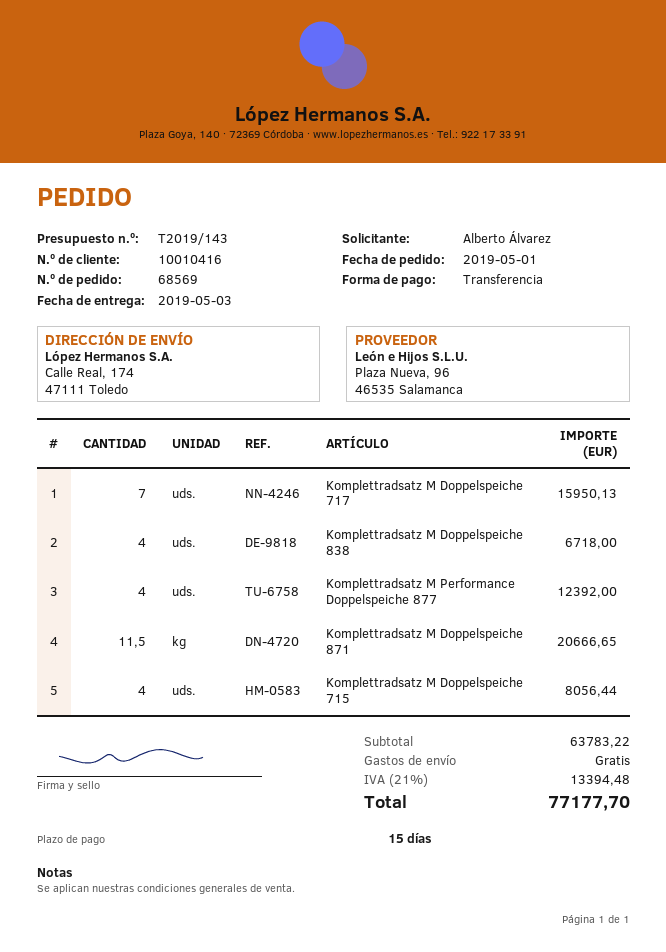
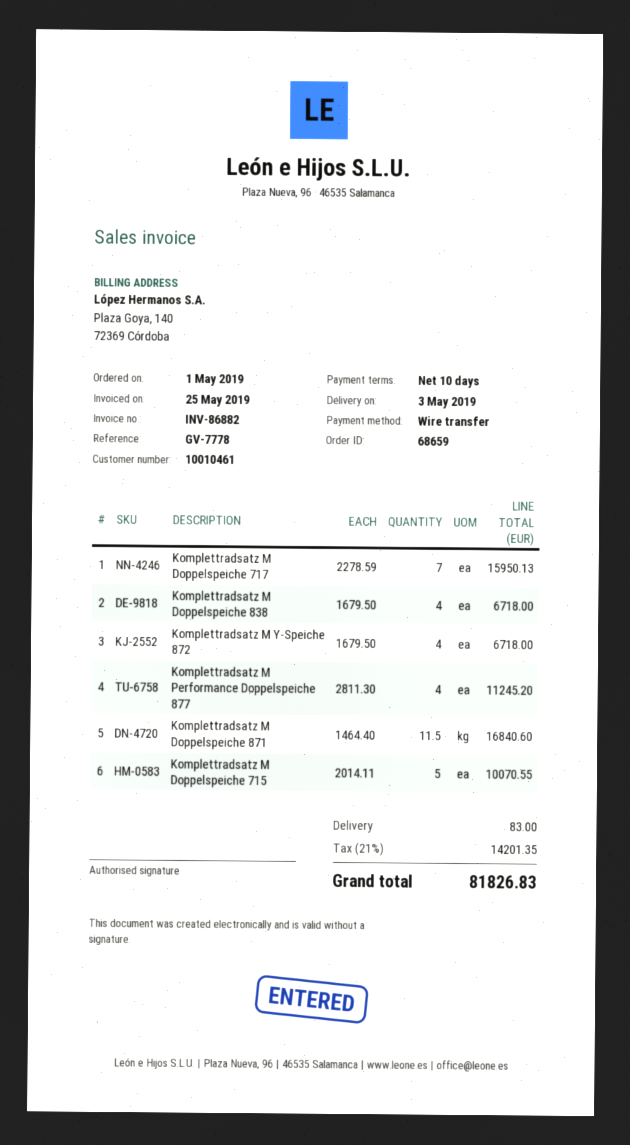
order number: 68569 -> 68659
payment terms: 15 days -> 10 days
customer number: 10010416 -> 10010461
Komplettradsatz M Performance Doppelspeiche 877: 4 for 12392.00 -> 4 for 11245.20
Komplettradsatz M Doppelspeiche 871: 11.5 for 20666.65 -> 11.5 for 16840.60
Komplettradsatz M Doppelspeiche 715: 4 for 8056.44 -> 5 for 10070.55
Komplettradsatz M Y-Speiche 872: none -> 4 for 6718.00
shipping: 0.00 -> 83.00
tax: 21% = 13394.48 -> 21% = 14201.35
total: 77177.70 -> 81826.83

